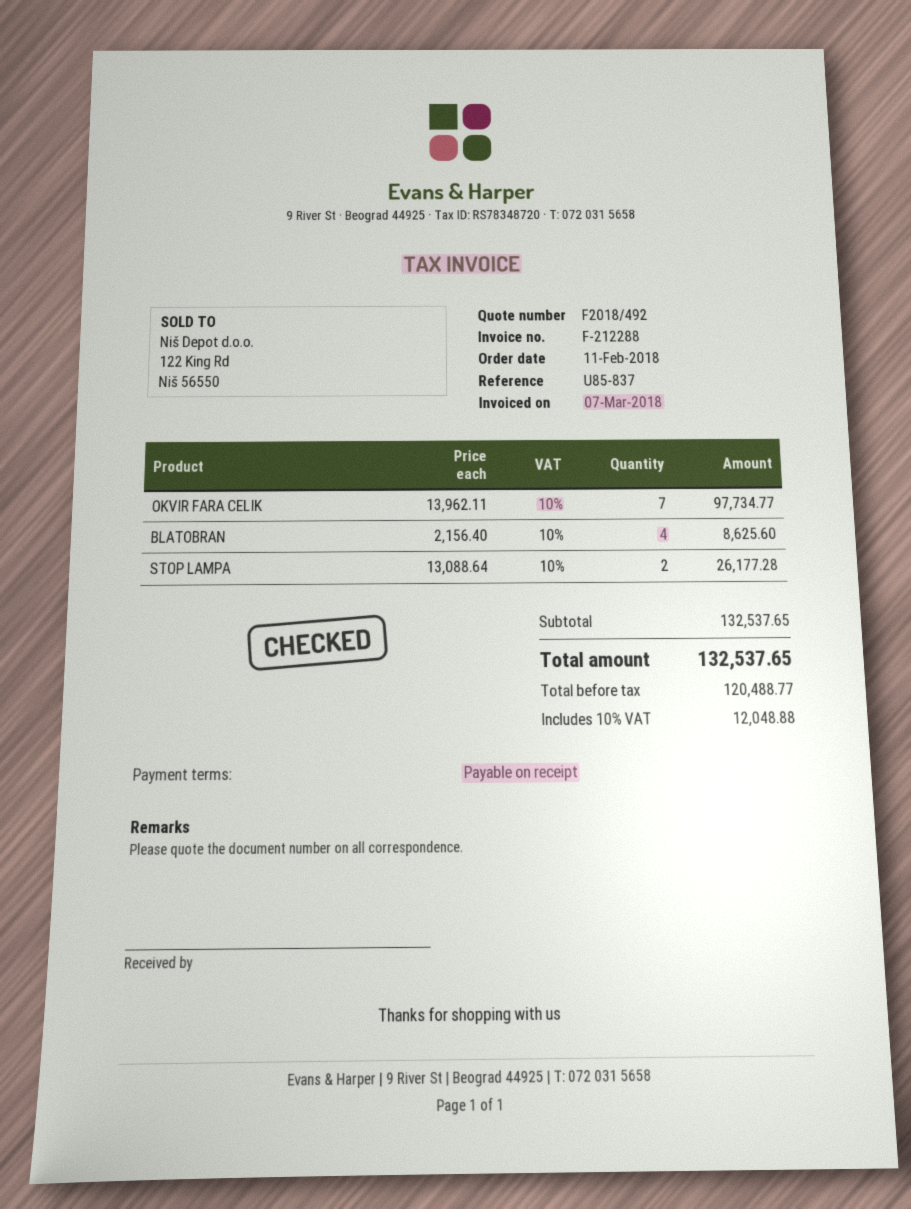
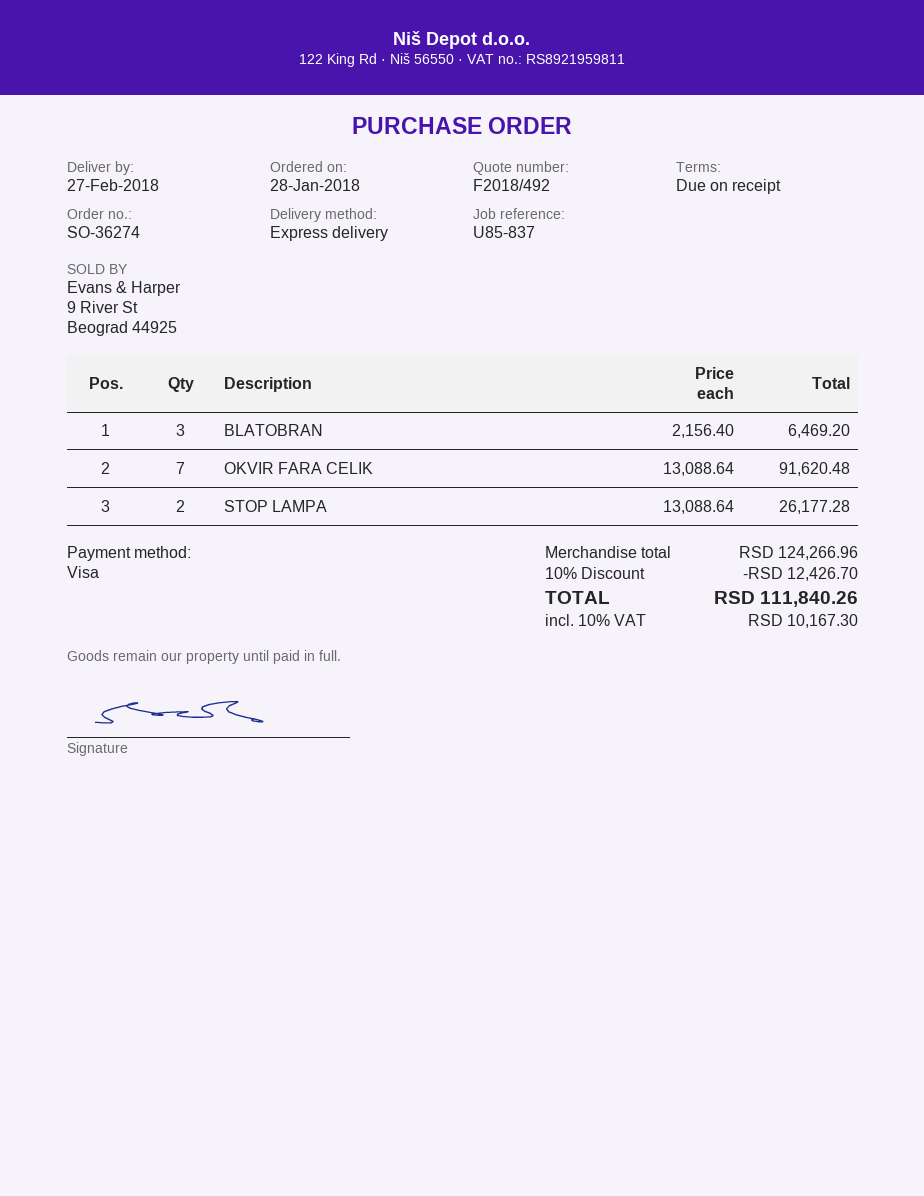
order date: 2018-02-11 -> 2018-01-28
OKVIR FARA CELIK: 7 x 13962.11 = 97734.77 -> 7 x 13088.64 = 91620.48
BLATOBRAN: 4 x 2156.40 = 8625.60 -> 3 x 2156.40 = 6469.20
subtotal: 132537.65 -> 124266.96
discount: none -> 10% = 12426.70
tax: 10% = 12048.88 -> 10% = 10167.30
total: 132537.65 -> 111840.26

